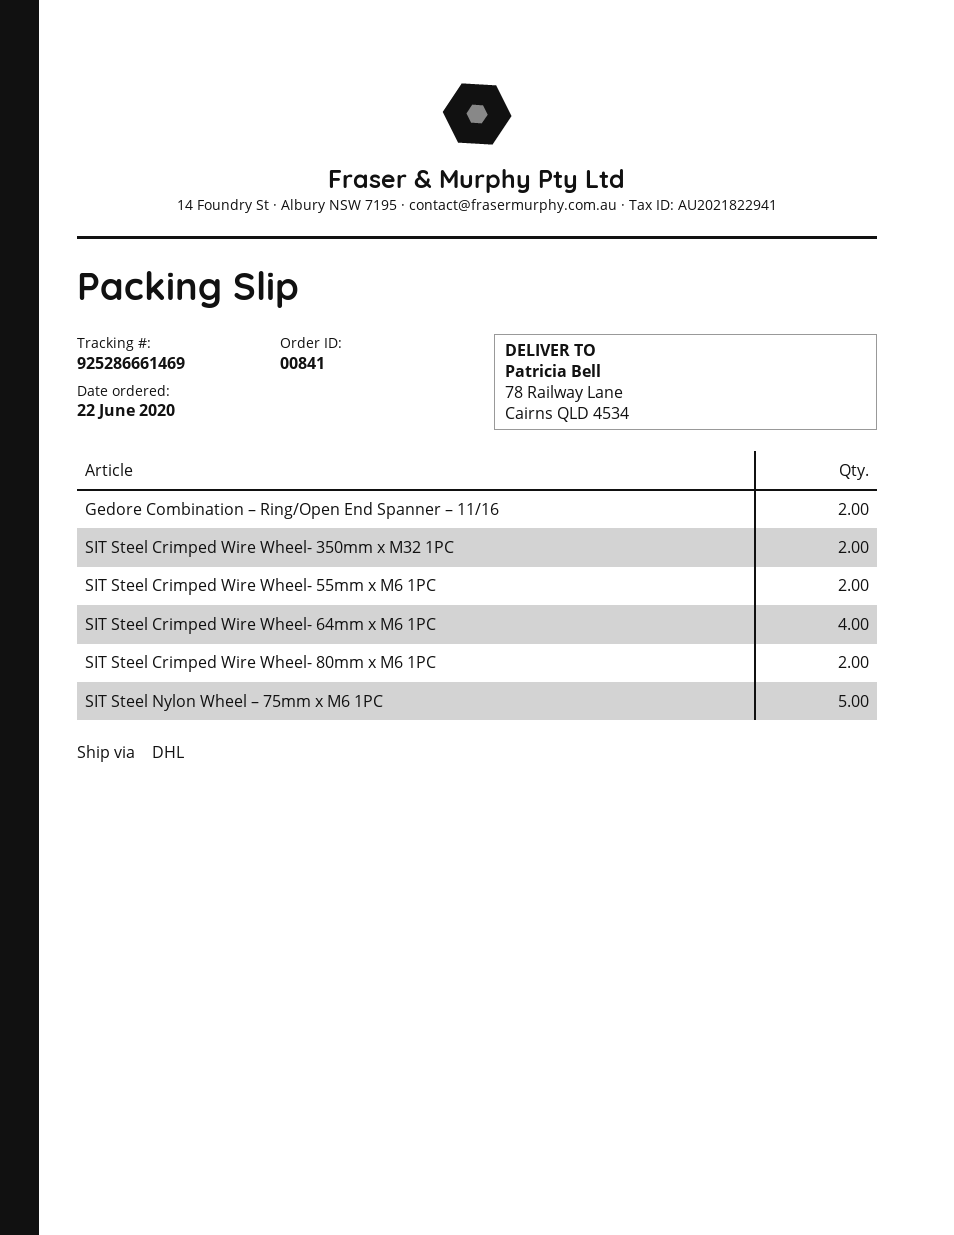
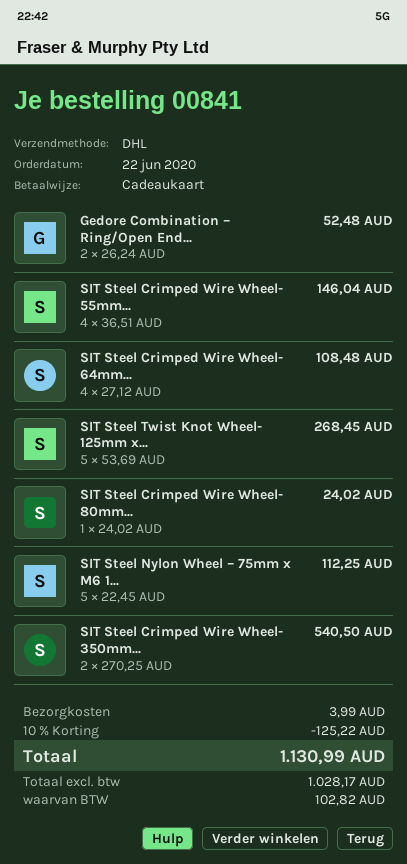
SIT Steel Crimped Wire Wheel- 55mm x M6 1PC: 2 -> 4
SIT Steel Crimped Wire Wheel- 80mm x M6 1PC: 2 -> 1
SIT Steel Twist Knot Wheel- 125mm x...: none -> 5

